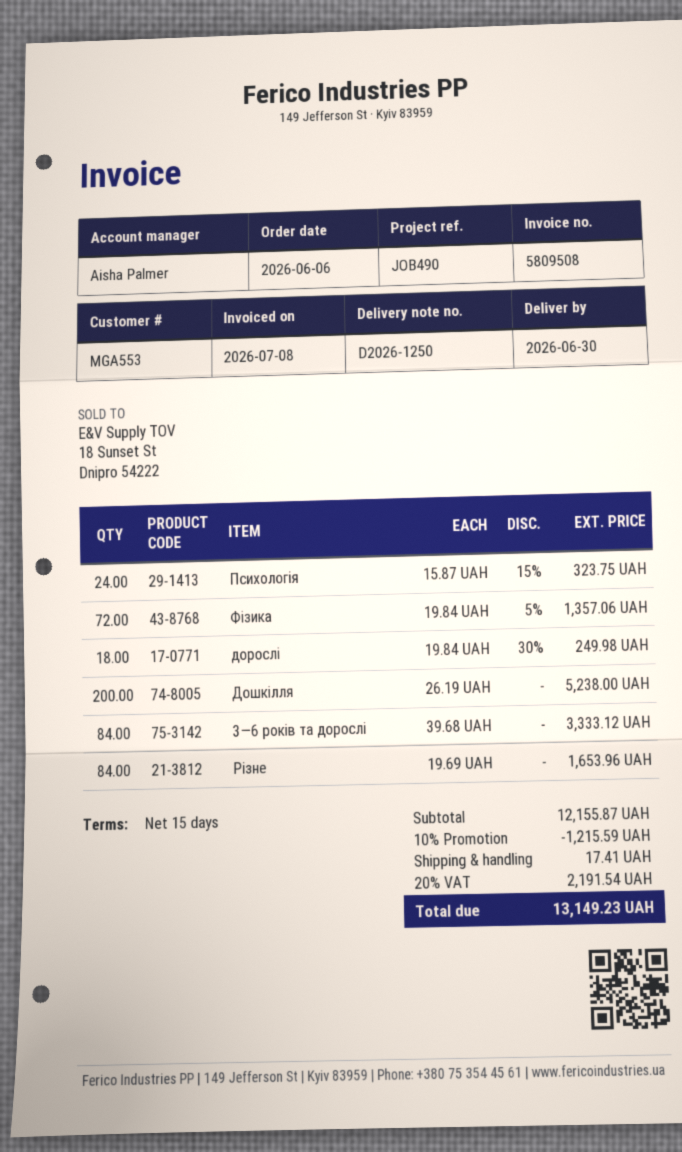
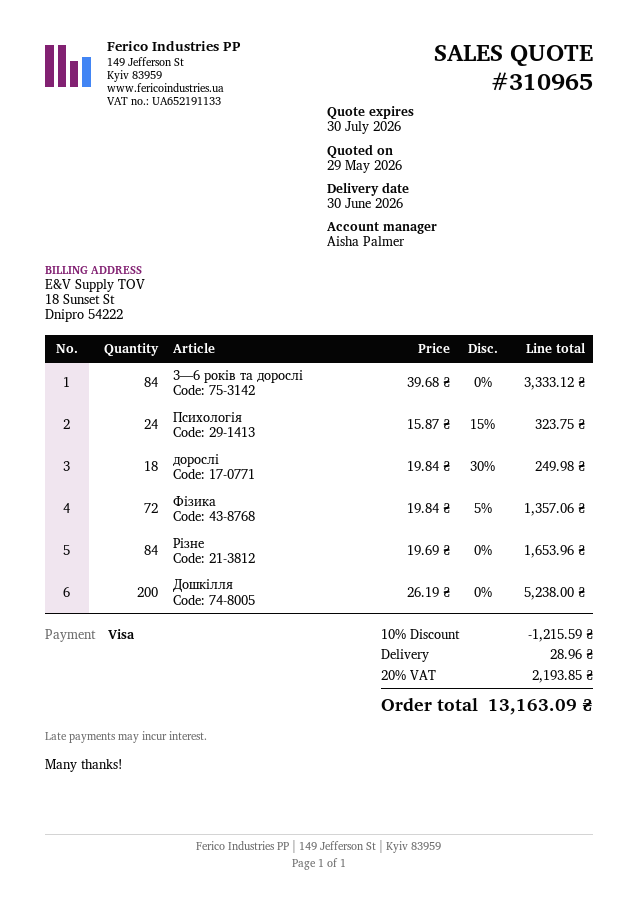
shipping: 17.41 -> 28.96
tax: 20% = 2191.54 -> 20% = 2193.85
total: 13149.23 -> 13163.09

